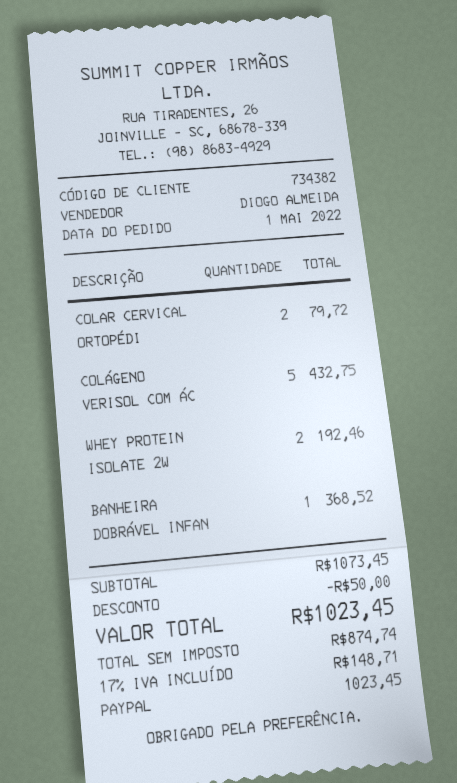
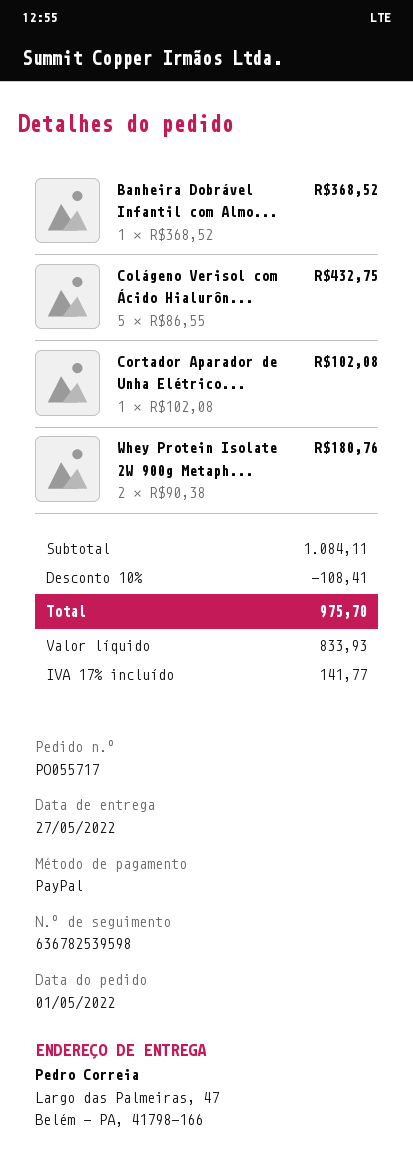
COLAR CERVICAL ORTOPÉDI: 2 for 79.72 -> none
WHEY PROTEIN ISOLATE 2W: 2 for 192.46 -> 2 for 180.76
Cortador Aparador de Unha Elétrico...: none -> 1 for 102.08
subtotal: 1073.45 -> 1084.11
discount: 50.00 -> 108.41
net: 874.74 -> 833.93
tax: 17% = 148.71 -> 17% = 141.77
total: 1023.45 -> 975.70

